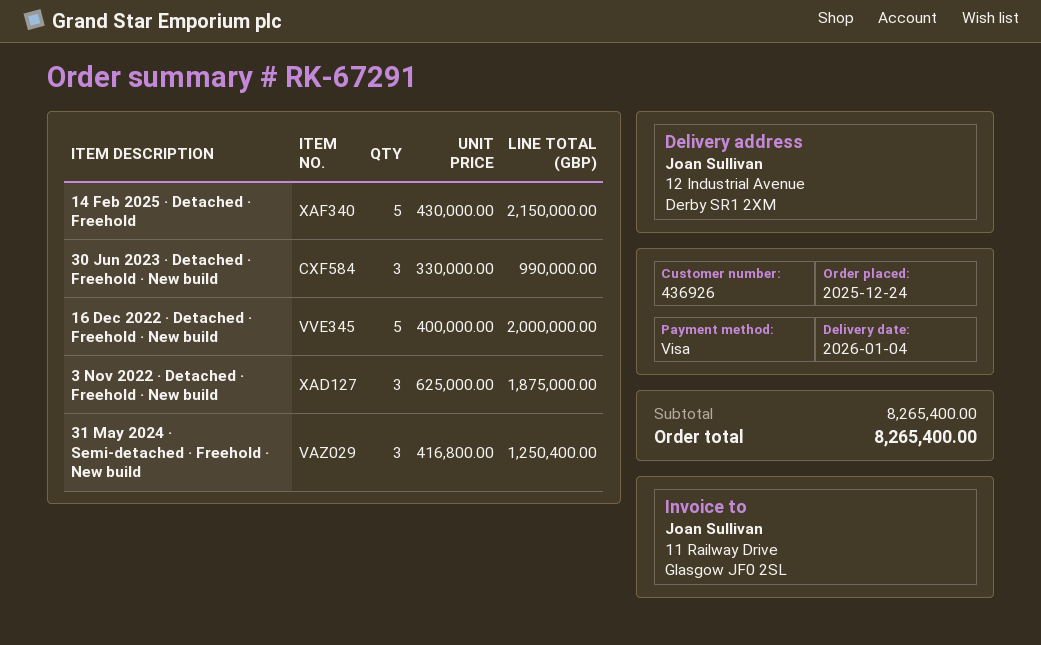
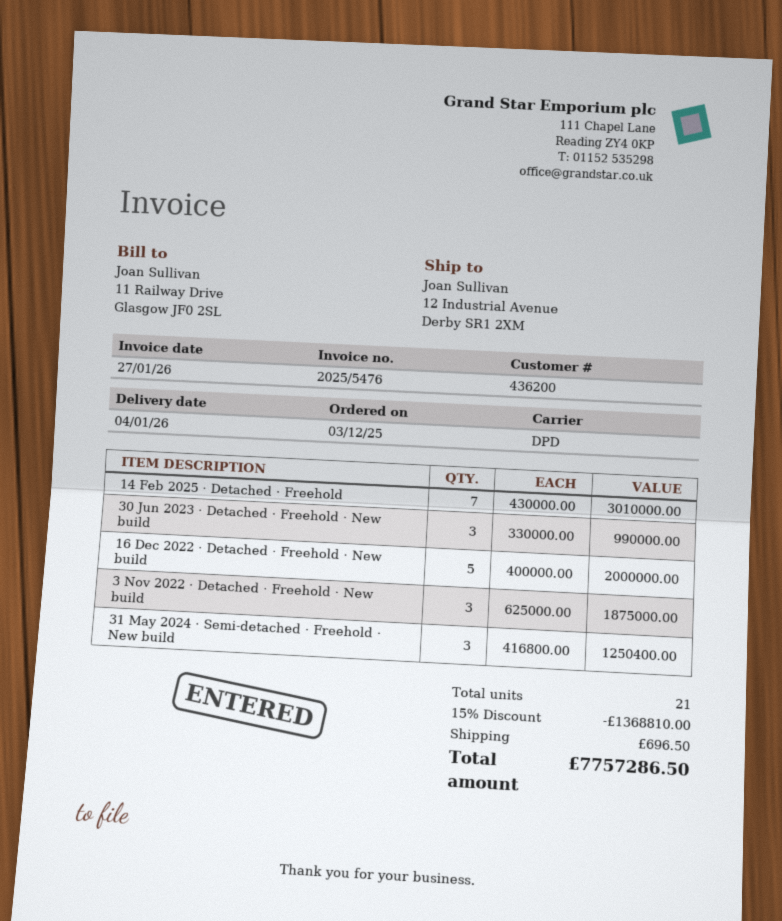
order date: 2025-12-24 -> 2025-12-03
customer number: 436926 -> 436200
14 Feb 2025 · Detached · Freehold: 5 x 430000.00 = 2150000.00 -> 7 x 430000.00 = 3010000.00
discount: none -> 15% = 1368810.00
shipping: none -> 696.50
total: 8265400.00 -> 7757286.50

